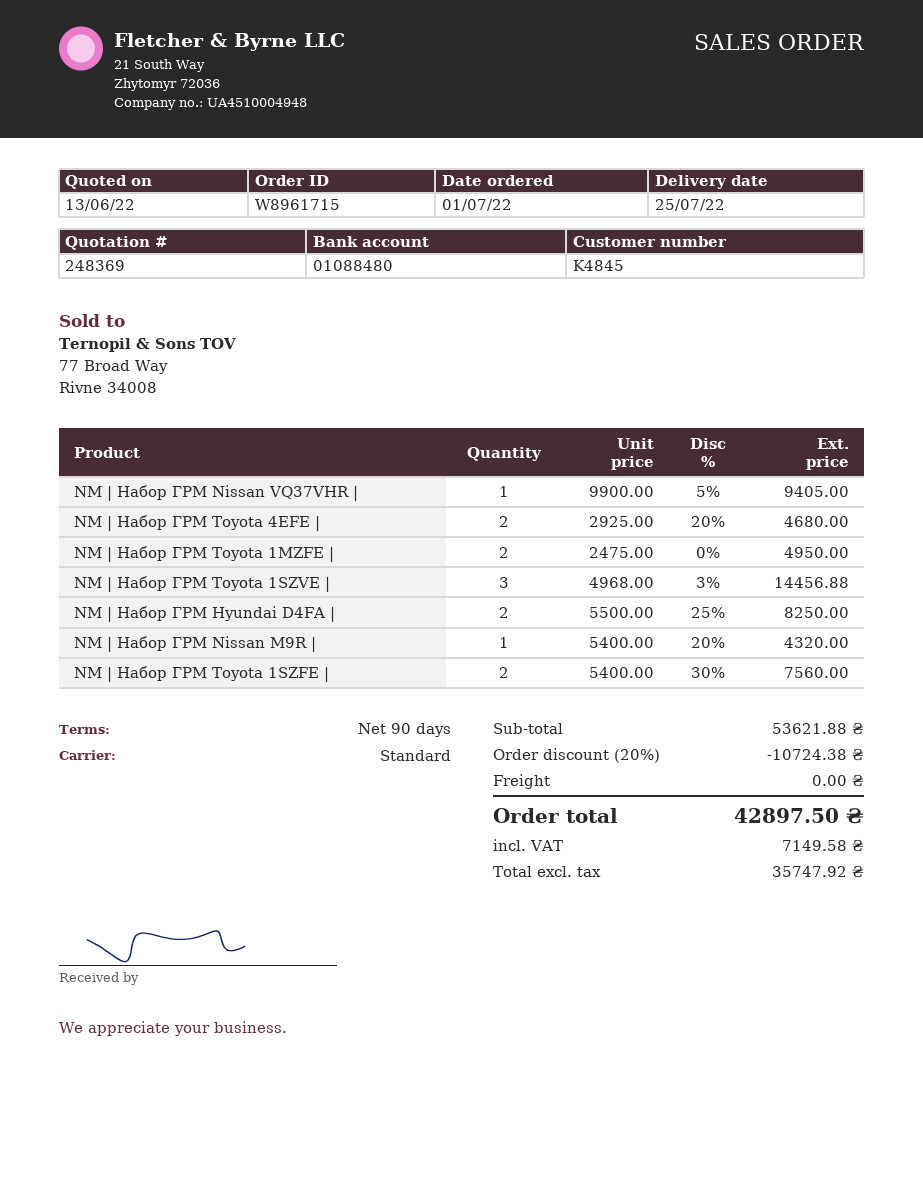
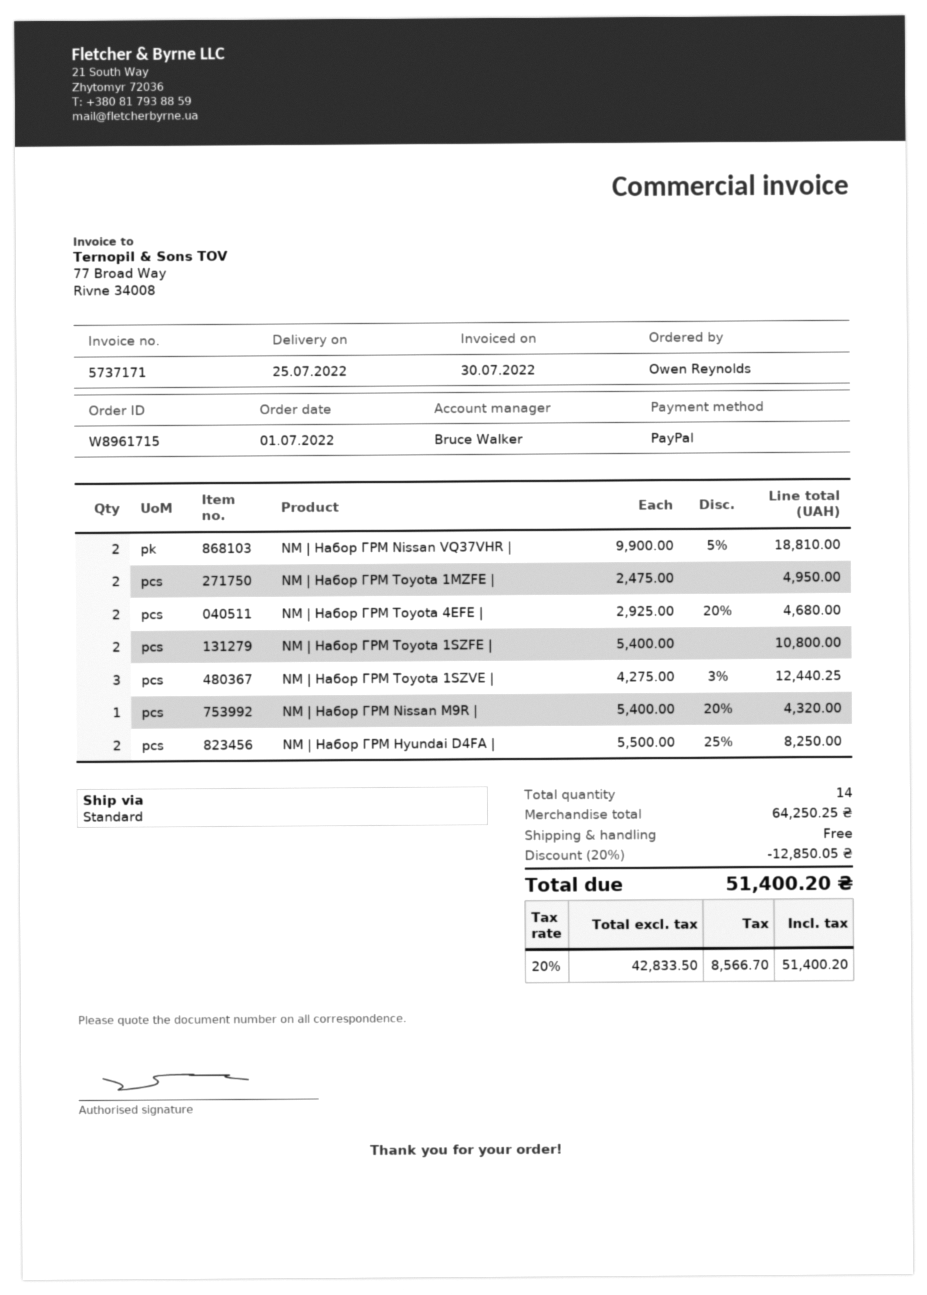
NM | Набор ГРМ Nissan VQ37VHR |: 1 x 9900.00 - 5% = 9405.00 -> 2 x 9900.00 - 5% = 18810.00
NM | Набор ГРМ Toyota 1SZVE |: 3 x 4968.00 - 3% = 14456.88 -> 3 x 4275.00 - 3% = 12440.25
NM | Набор ГРМ Toyota 1SZFE |: 2 x 5400.00 - 30% = 7560.00 -> 2 x 5400.00 = 10800.00
subtotal: 53621.88 -> 64250.25
discount: 20% = 10724.38 -> 20% = 12850.05
net: 35747.92 -> 42833.50
tax: 7149.58 -> 8566.70
total: 42897.50 -> 51400.20

